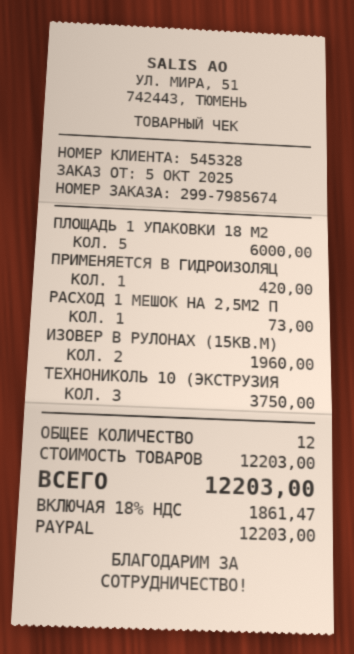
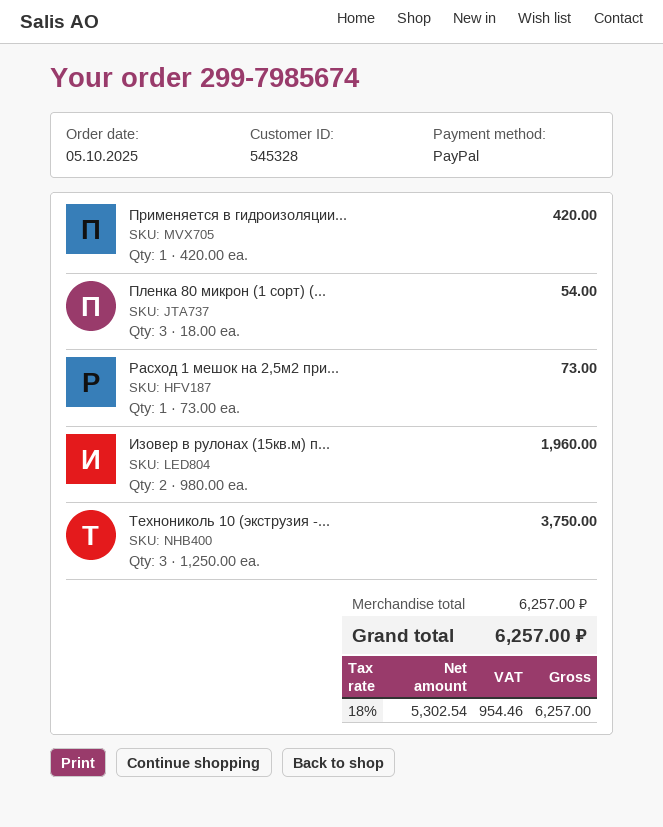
ПЛОЩАДЬ 1 УПАКОВКИ 18 М2: 5 for 6000.00 -> none
Пленка 80 микрон (1 сорт) (...: none -> 3 for 54.00
subtotal: 12203.00 -> 6257.00
tax: 18% = 1861.47 -> 18% = 954.46
total: 12203.00 -> 6257.00

